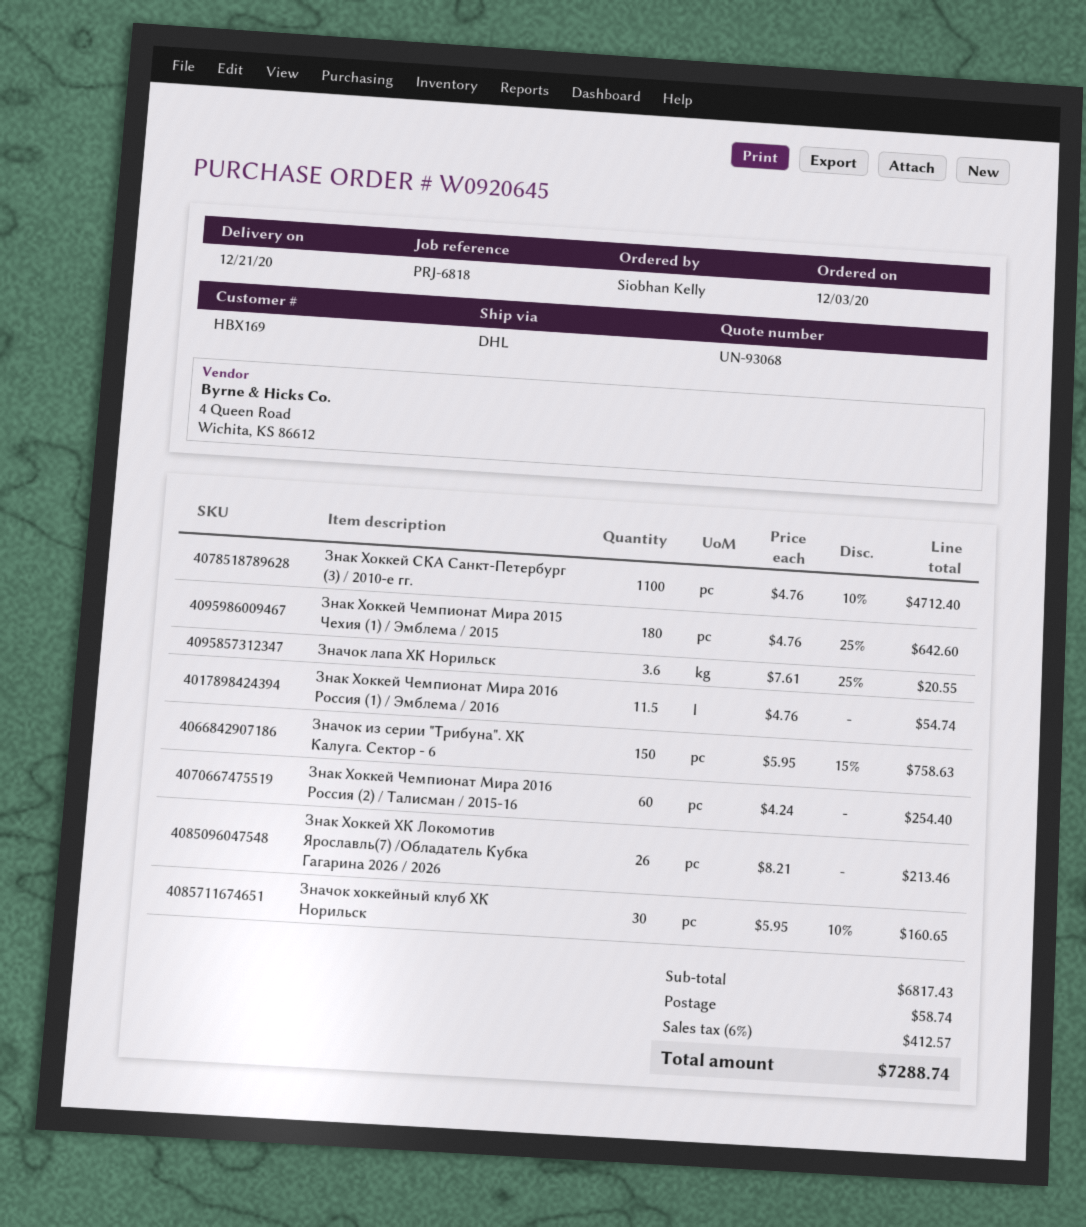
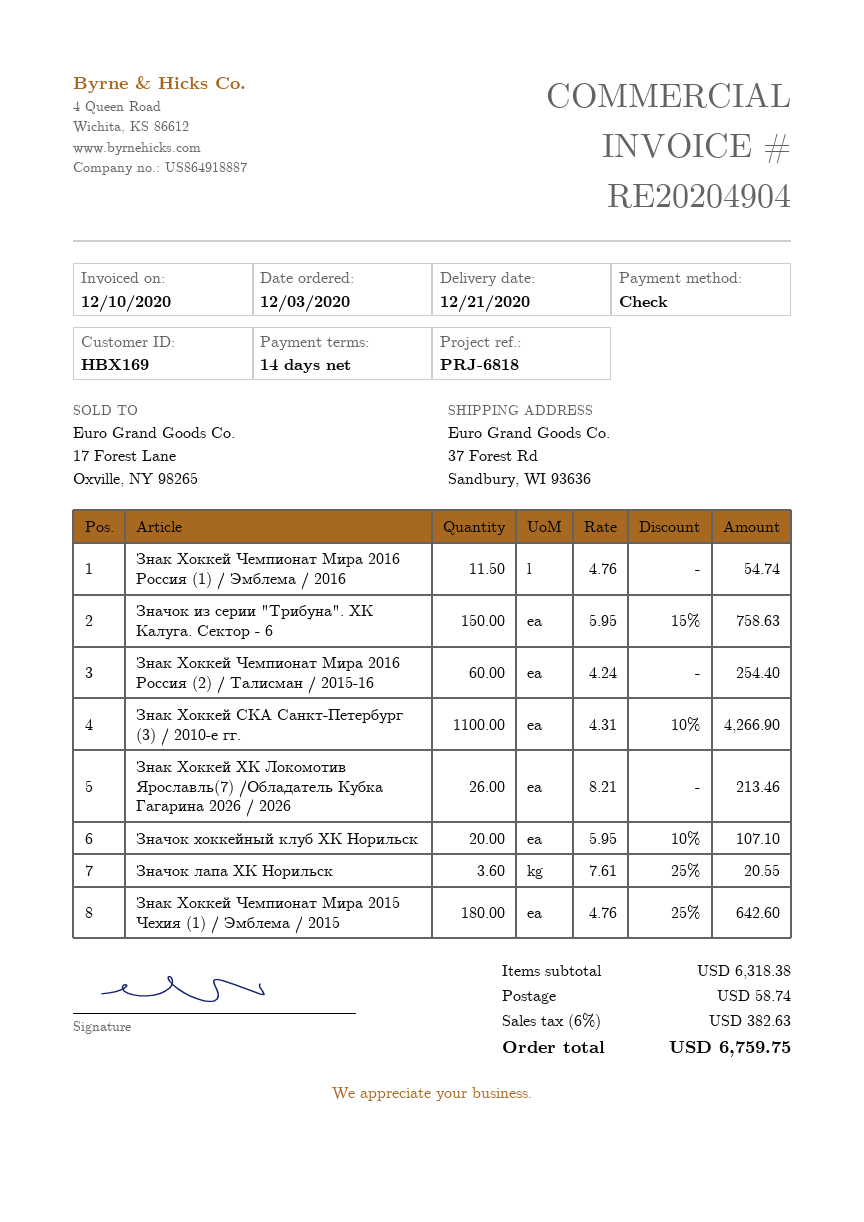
Знак Хоккей СКА Санкт-Петербург (3) / 2010-е гг.: 1100 x 4.76 - 10% = 4712.40 -> 1100 x 4.31 - 10% = 4266.90
Значок хоккейный клуб ХК Норильск: 30 x 5.95 - 10% = 160.65 -> 20 x 5.95 - 10% = 107.10
subtotal: 6817.43 -> 6318.38
tax: 6% = 412.57 -> 6% = 382.63
total: 7288.74 -> 6759.75

